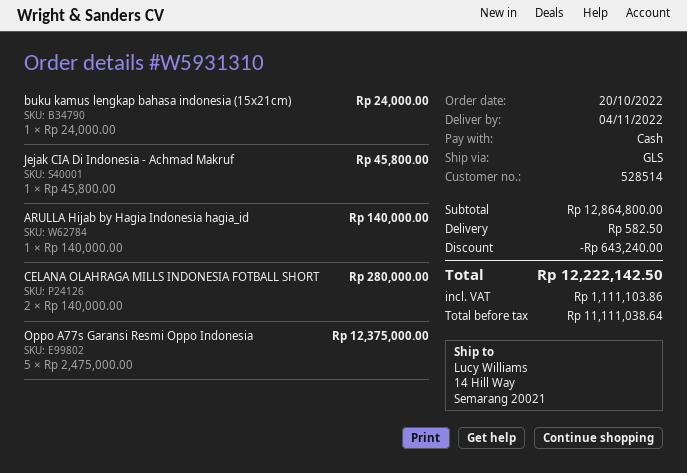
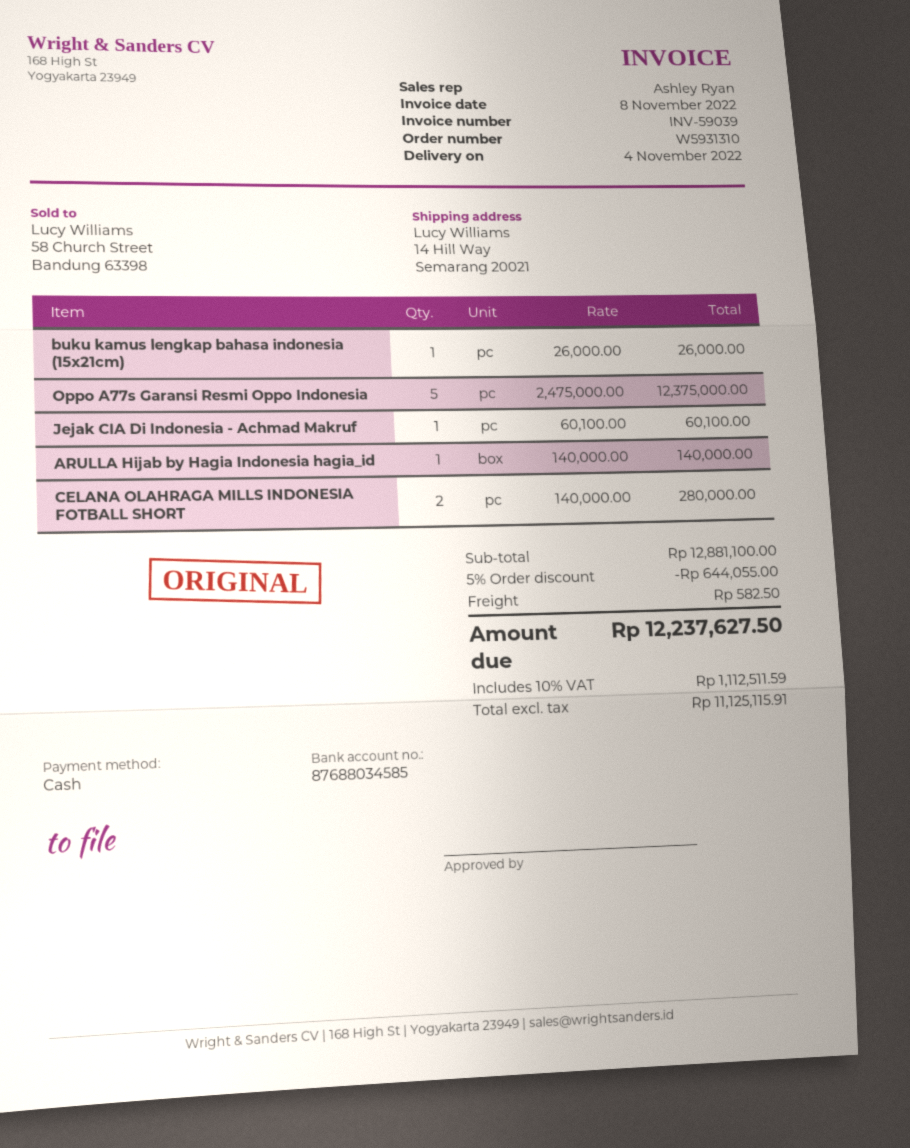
buku kamus lengkap bahasa indonesia (15x21cm): 1 x 24000.00 = 24000.00 -> 1 x 26000.00 = 26000.00
Jejak CIA Di Indonesia - Achmad Makruf: 1 x 45800.00 = 45800.00 -> 1 x 60100.00 = 60100.00
subtotal: 12864800.00 -> 12881100.00
discount: 643240.00 -> 644055.00
net: 11111038.64 -> 11125115.91
tax: 1111103.86 -> 1112511.59
total: 12222142.50 -> 12237627.50

